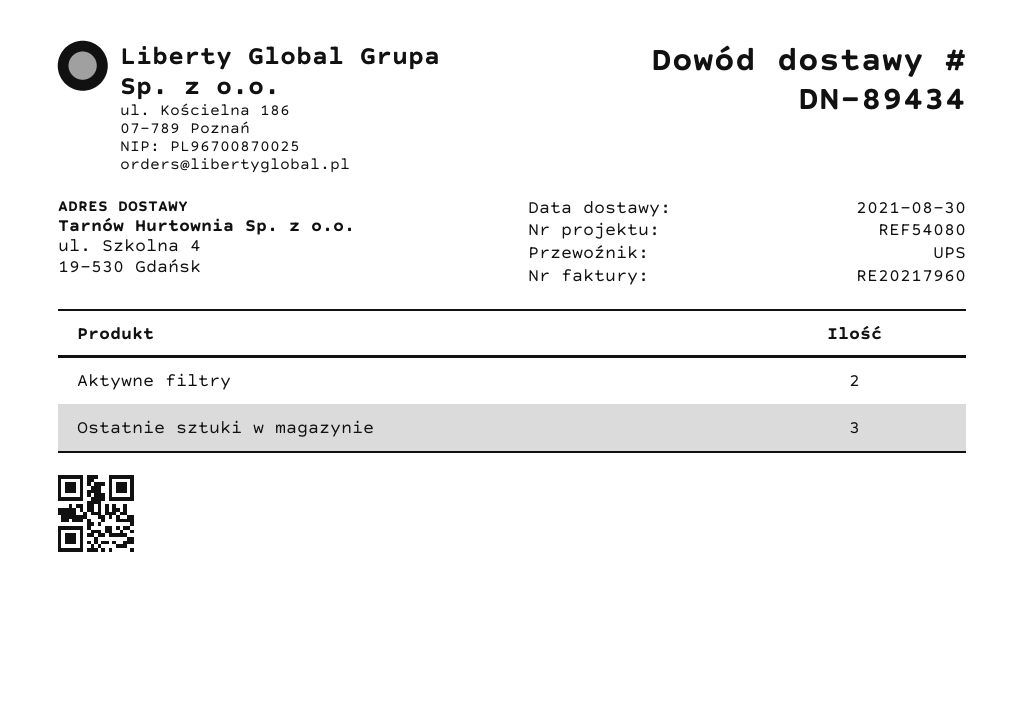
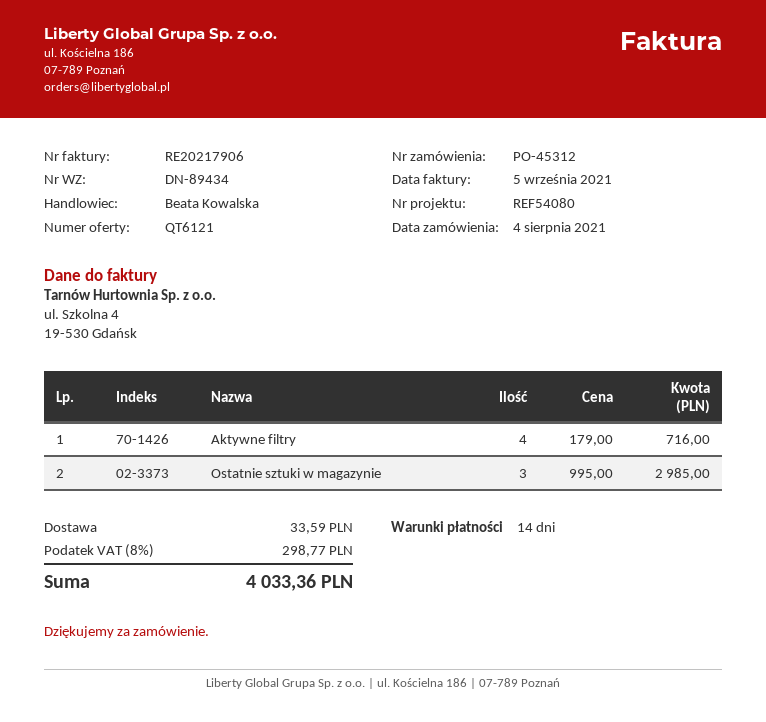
invoice number: RE20217960 -> RE20217906
Aktywne filtry: 2 -> 4

